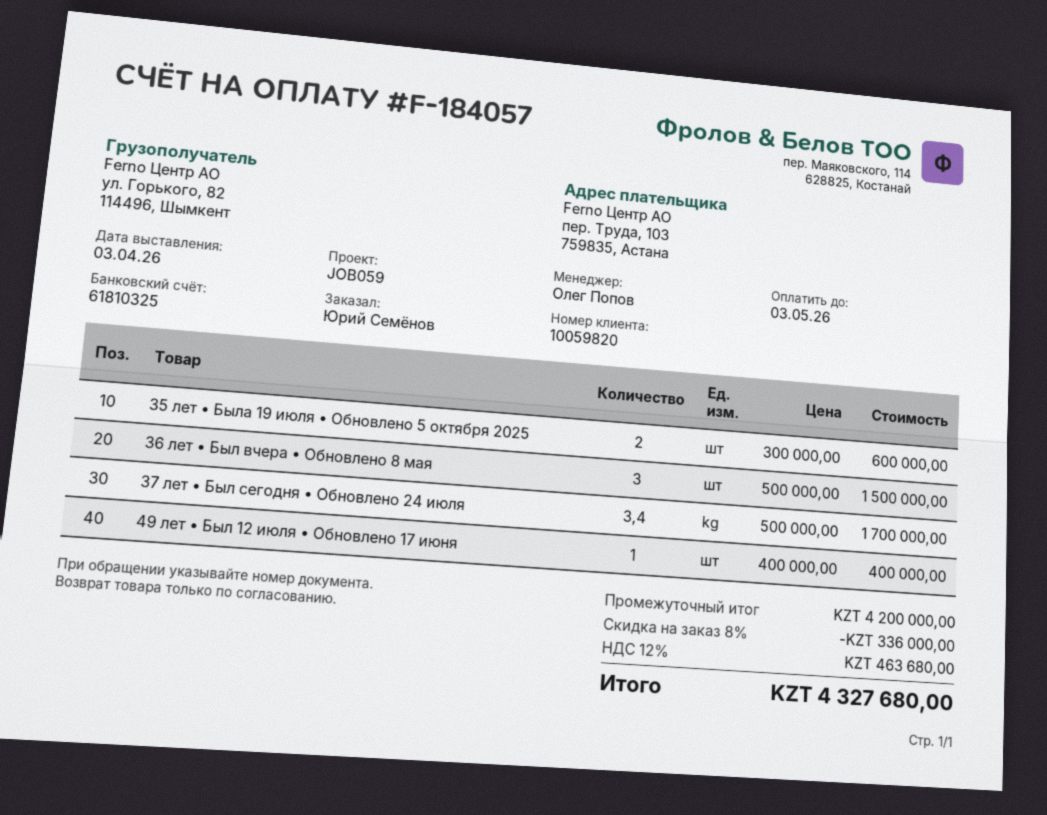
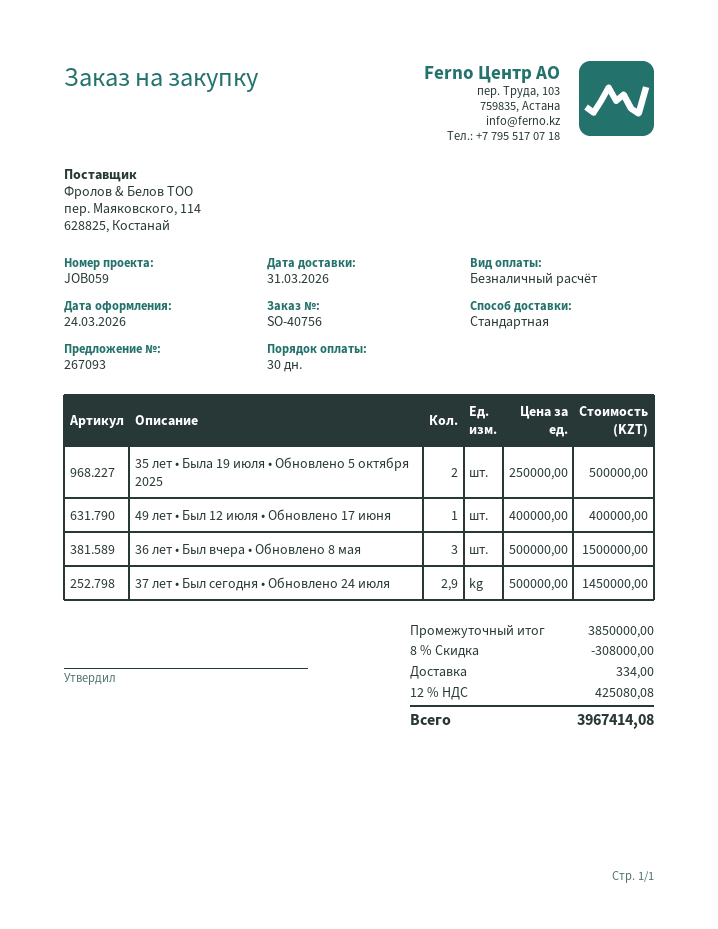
35 лет • Была 19 июля • Обновлено 5 октября 2025: 2 x 300000.00 = 600000.00 -> 2 x 250000.00 = 500000.00
37 лет • Был сегодня • Обновлено 24 июля: 3.4 x 500000.00 = 1700000.00 -> 2.9 x 500000.00 = 1450000.00
subtotal: 4200000.00 -> 3850000.00
discount: 8% = 336000.00 -> 8% = 308000.00
shipping: none -> 334.00
tax: 12% = 463680.00 -> 12% = 425080.08
total: 4327680.00 -> 3967414.08

